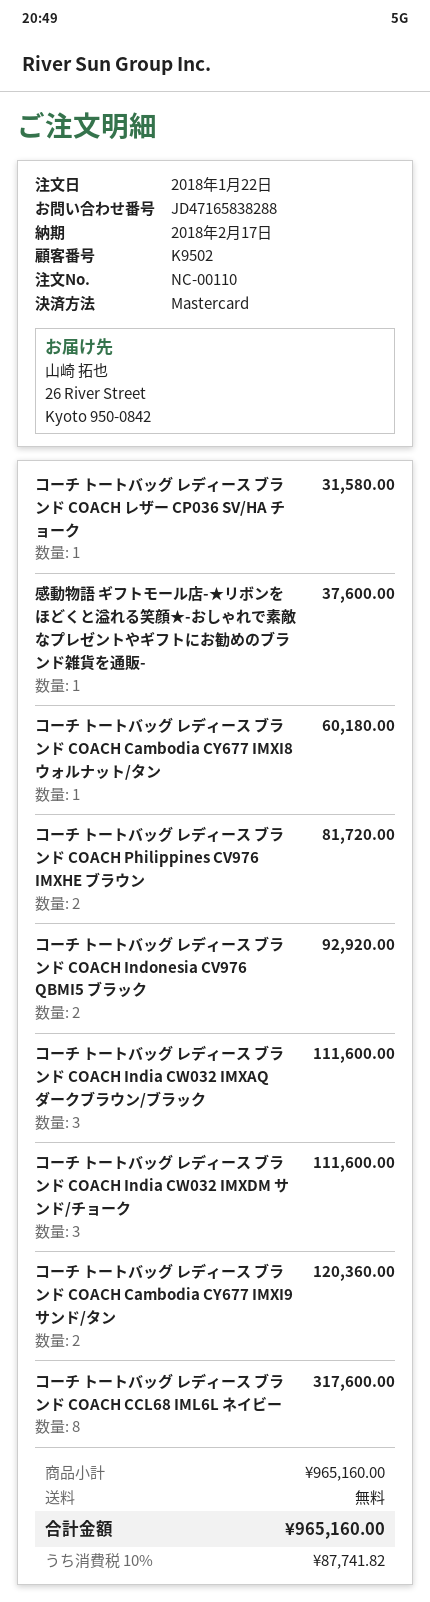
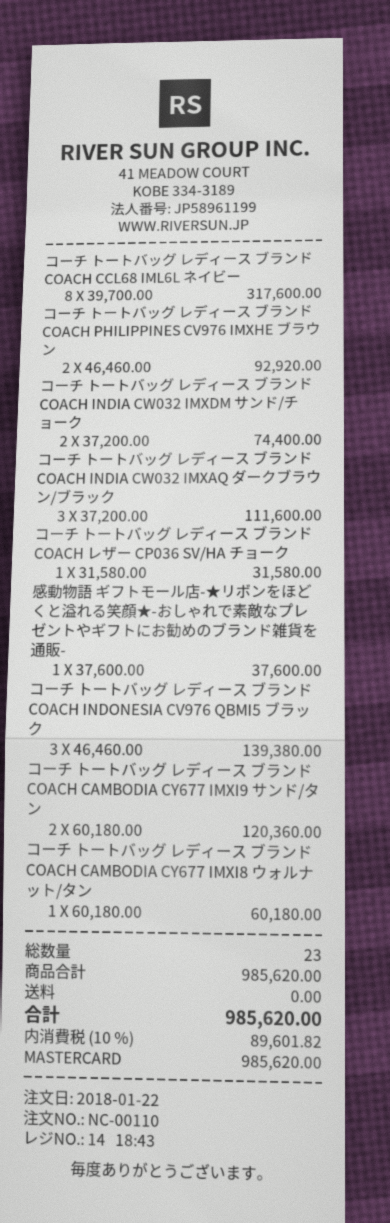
コーチ トートバッグ レディース ブランド COACH Philippines CV976 IMXHE ブラウン: 2 for 81720.00 -> 2 for 92920.00
コーチ トートバッグ レディース ブランド COACH Indonesia CV976 QBMI5 ブラック: 2 for 92920.00 -> 3 for 139380.00
コーチ トートバッグ レディース ブランド COACH India CW032 IMXDM サンド/チョーク: 3 for 111600.00 -> 2 for 74400.00
subtotal: 965160.00 -> 985620.00
tax: 10% = 87741.82 -> 10% = 89601.82
total: 965160.00 -> 985620.00

